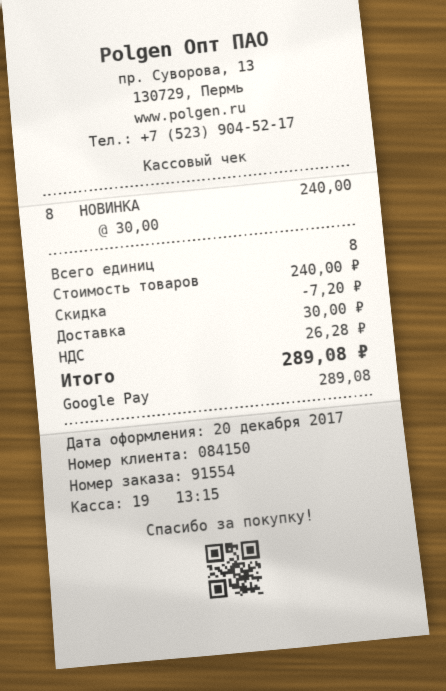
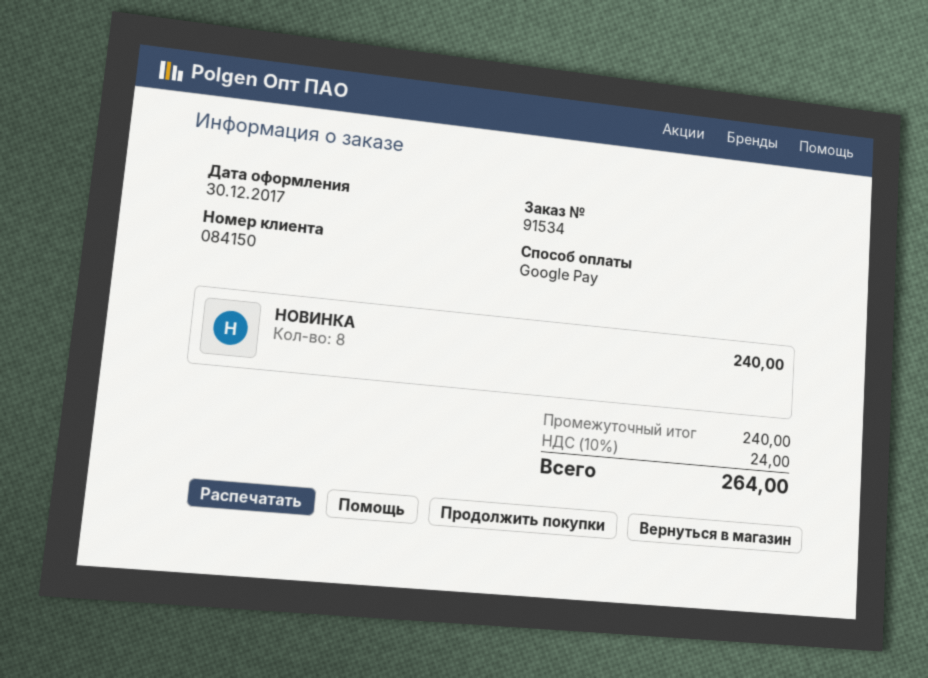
order number: 91554 -> 91534
order date: 2017-12-20 -> 2017-12-30
discount: 7.20 -> none
shipping: 30.00 -> none
tax: 26.28 -> 24.00
total: 289.08 -> 264.00

